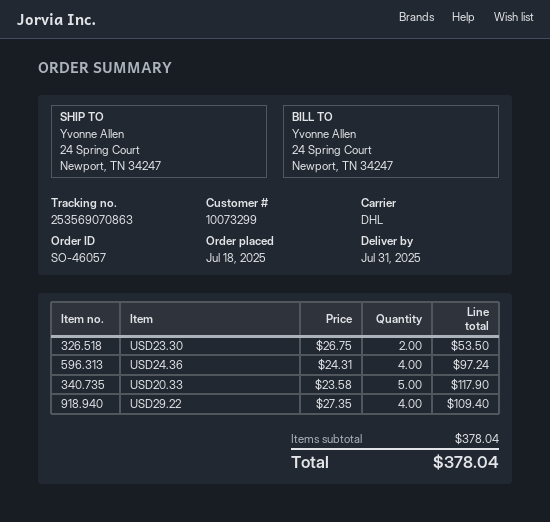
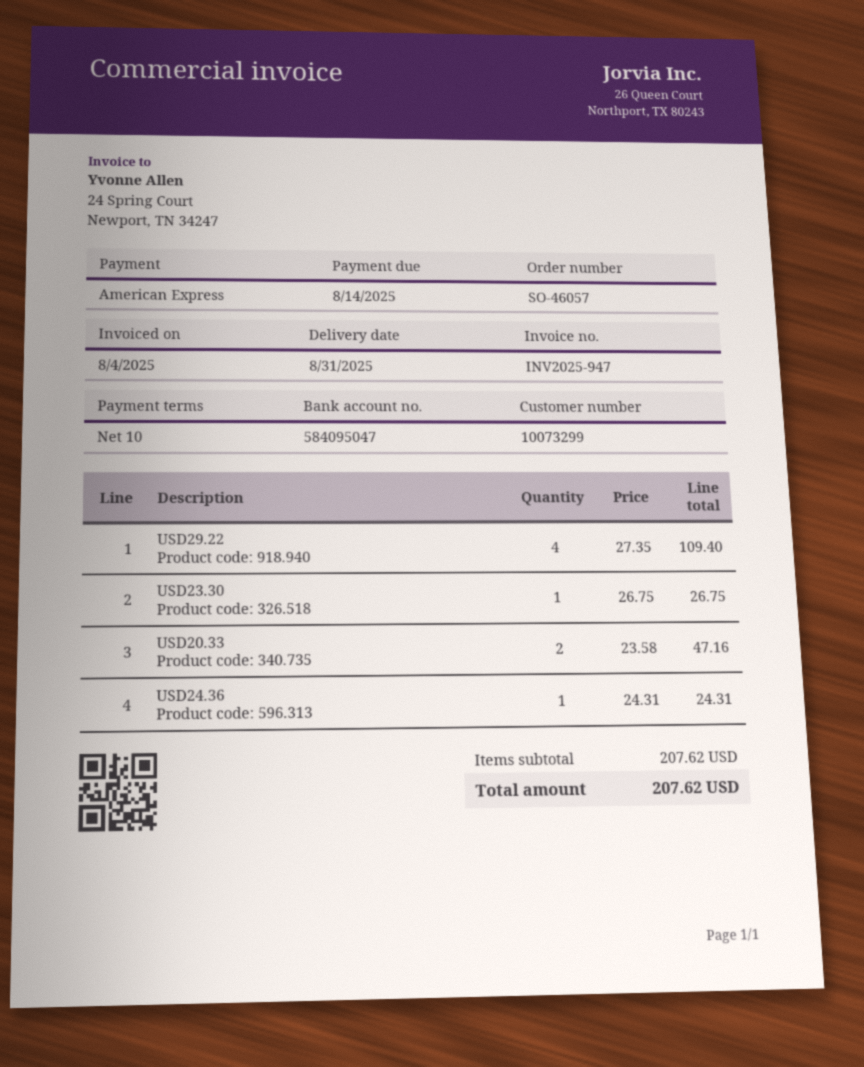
delivery date: 2025-07-31 -> 2025-08-31
USD23.30: 2 x 26.75 = 53.50 -> 1 x 26.75 = 26.75
USD24.36: 4 x 24.31 = 97.24 -> 1 x 24.31 = 24.31
USD20.33: 5 x 23.58 = 117.90 -> 2 x 23.58 = 47.16
subtotal: 378.04 -> 207.62
total: 378.04 -> 207.62

